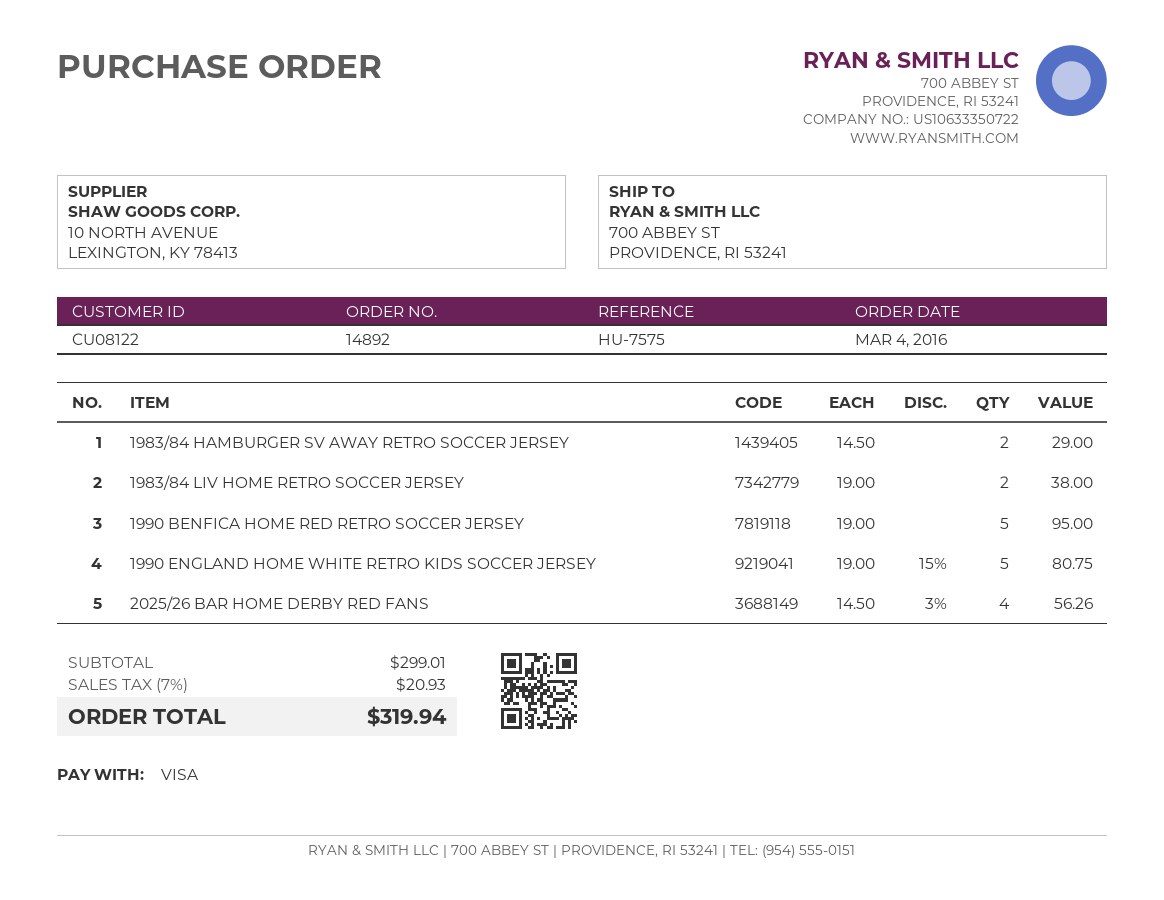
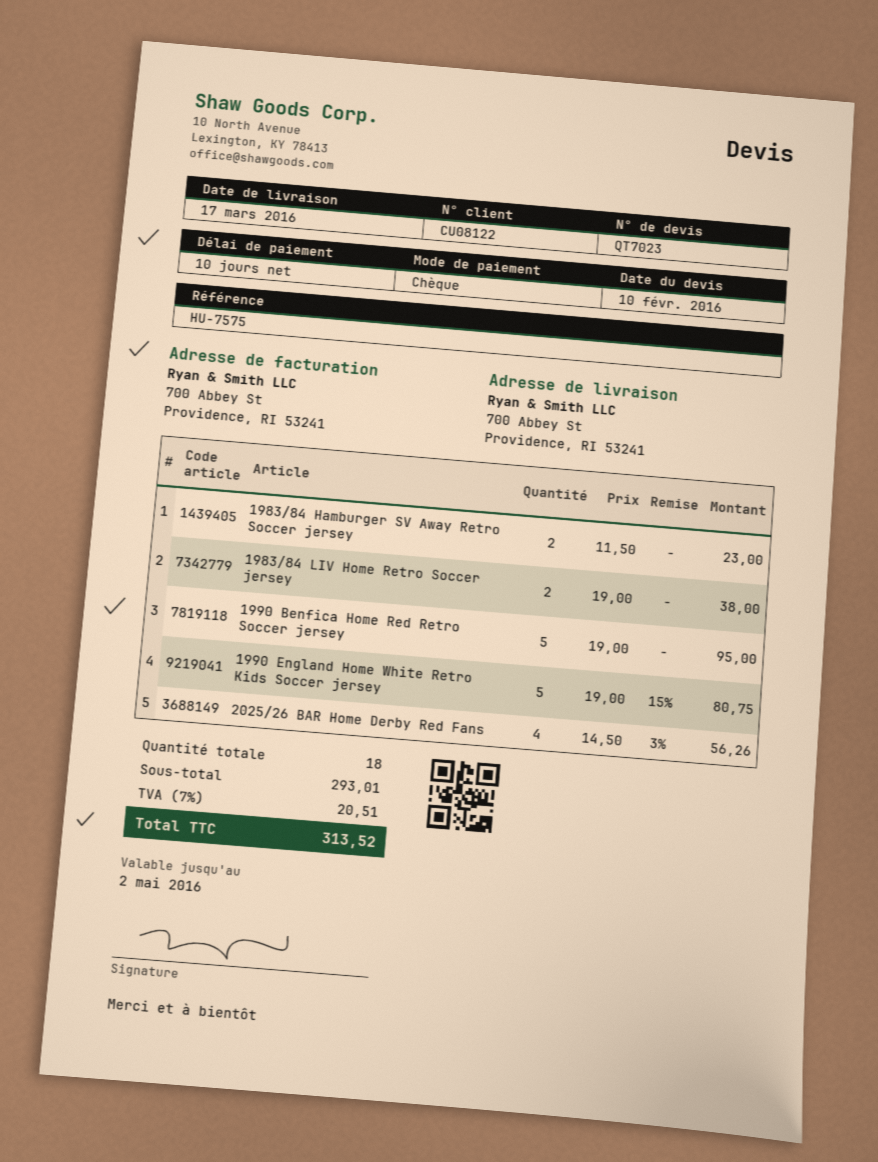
payment method: Visa -> cheque
1983/84 HAMBURGER SV AWAY RETRO SOCCER JERSEY: 2 x 14.50 = 29.00 -> 2 x 11.50 = 23.00
subtotal: 299.01 -> 293.01
tax: 7% = 20.93 -> 7% = 20.51
total: 319.94 -> 313.52

